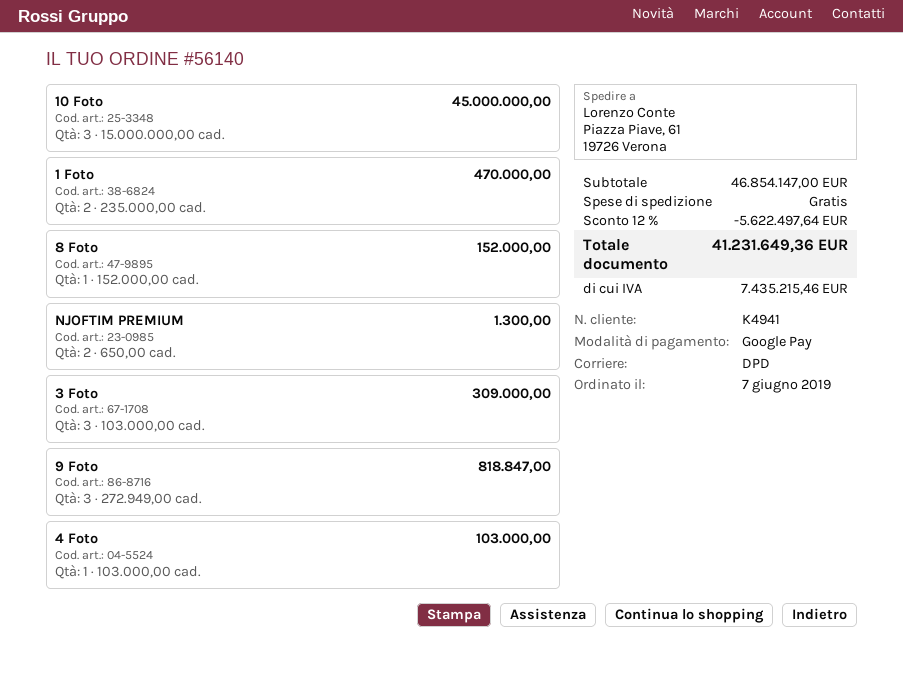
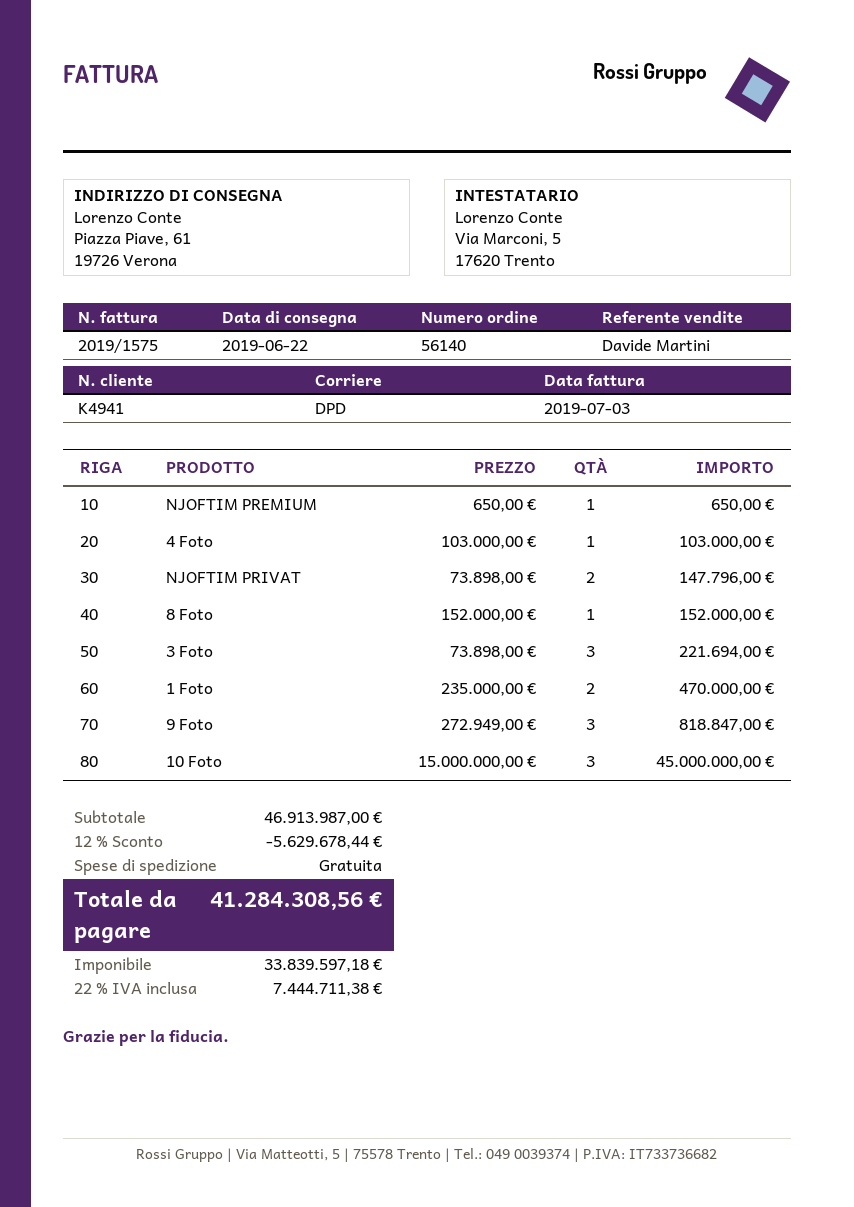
NJOFTIM PREMIUM: 2 x 650.00 = 1300.00 -> 1 x 650.00 = 650.00
3 Foto: 3 x 103000.00 = 309000.00 -> 3 x 73898.00 = 221694.00
NJOFTIM PRIVAT: none -> 2 x 73898.00 = 147796.00
subtotal: 46854147.00 -> 46913987.00
discount: 12% = 5622497.64 -> 12% = 5629678.44
tax: 7435215.46 -> 7444711.38
total: 41231649.36 -> 41284308.56

